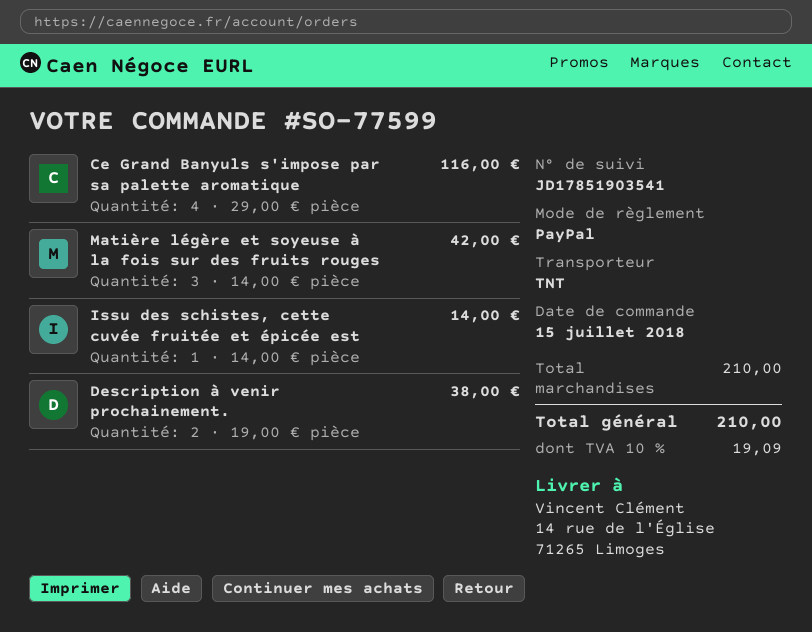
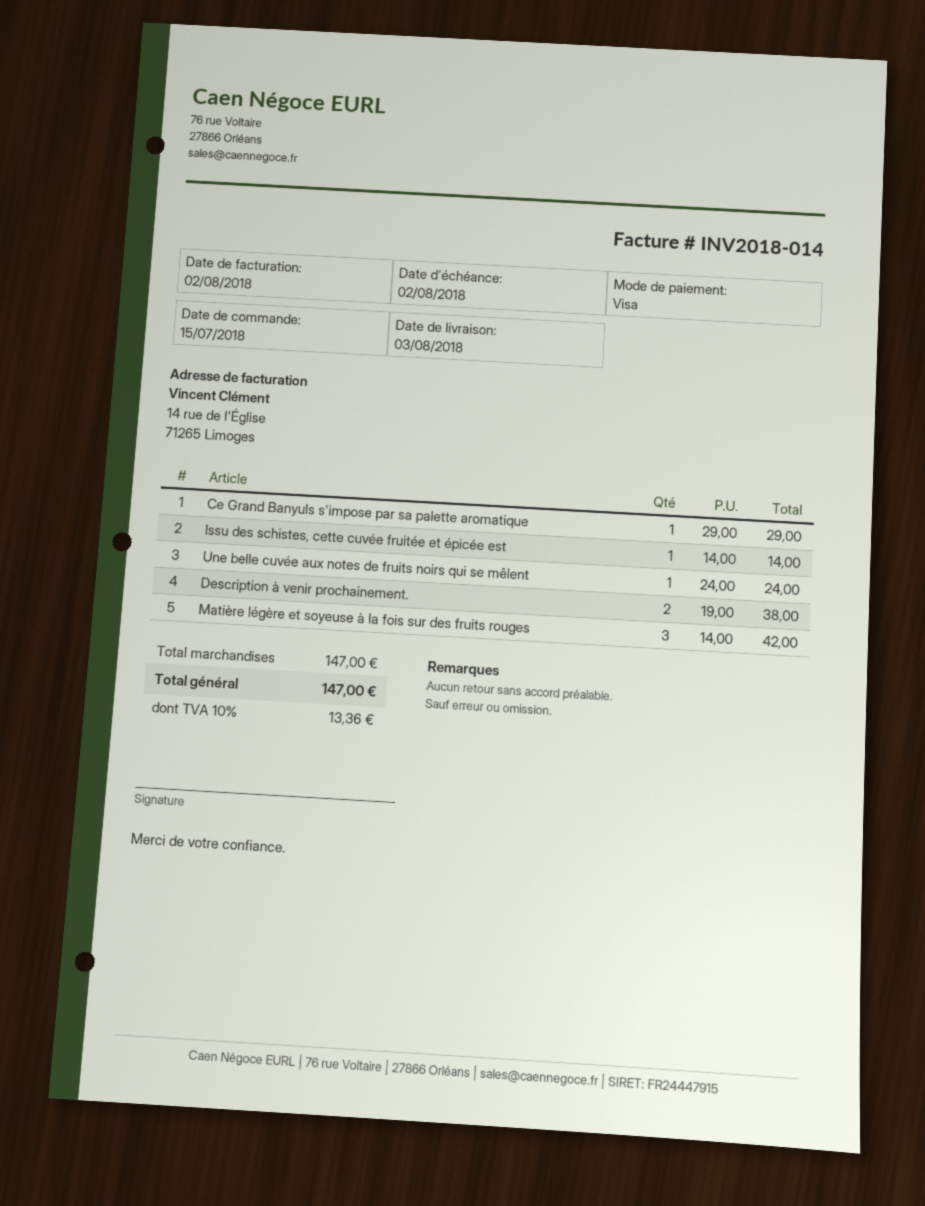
payment method: PayPal -> Visa
Ce Grand Banyuls s'impose par sa palette aromatique: 4 x 29.00 = 116.00 -> 1 x 29.00 = 29.00
Une belle cuvée aux notes de fruits noirs qui se mêlent: none -> 1 x 24.00 = 24.00
subtotal: 210.00 -> 147.00
tax: 10% = 19.09 -> 10% = 13.36
total: 210.00 -> 147.00

